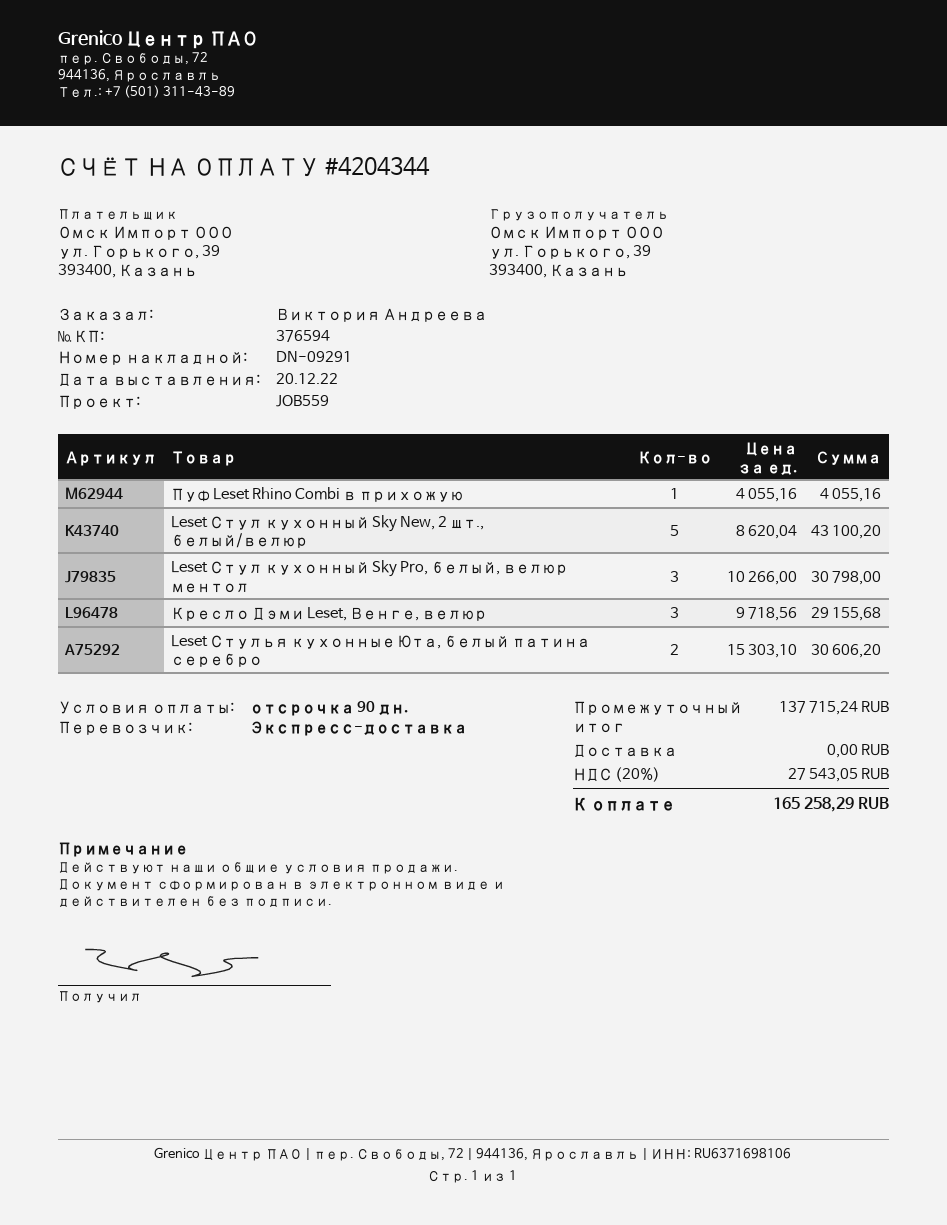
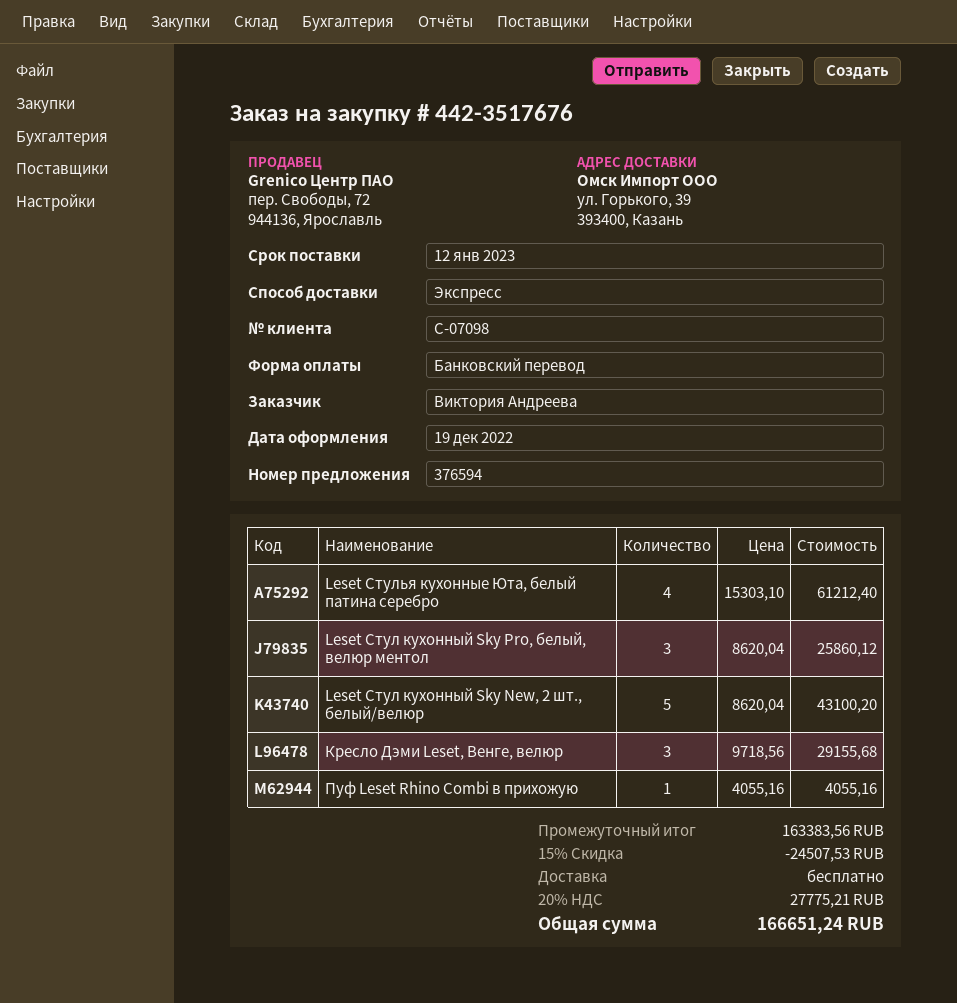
Leset Стул кухонный Sky Pro, белый, велюр ментол: 3 x 10266.00 = 30798.00 -> 3 x 8620.04 = 25860.12
Leset Стулья кухонные Юта, белый патина серебро: 2 x 15303.10 = 30606.20 -> 4 x 15303.10 = 61212.40
subtotal: 137715.24 -> 163383.56
discount: none -> 15% = 24507.53
tax: 20% = 27543.05 -> 20% = 27775.21
total: 165258.29 -> 166651.24

